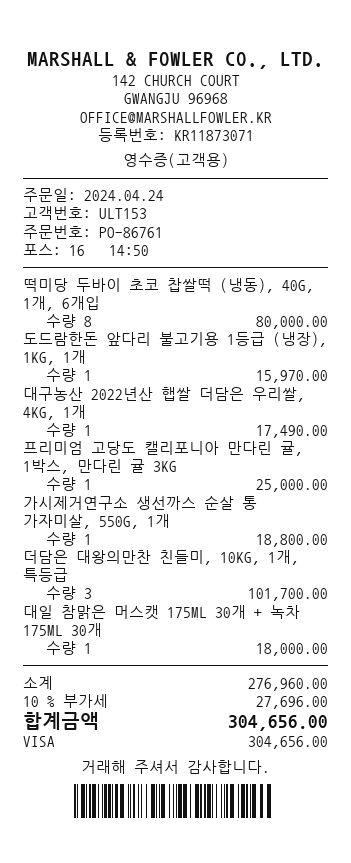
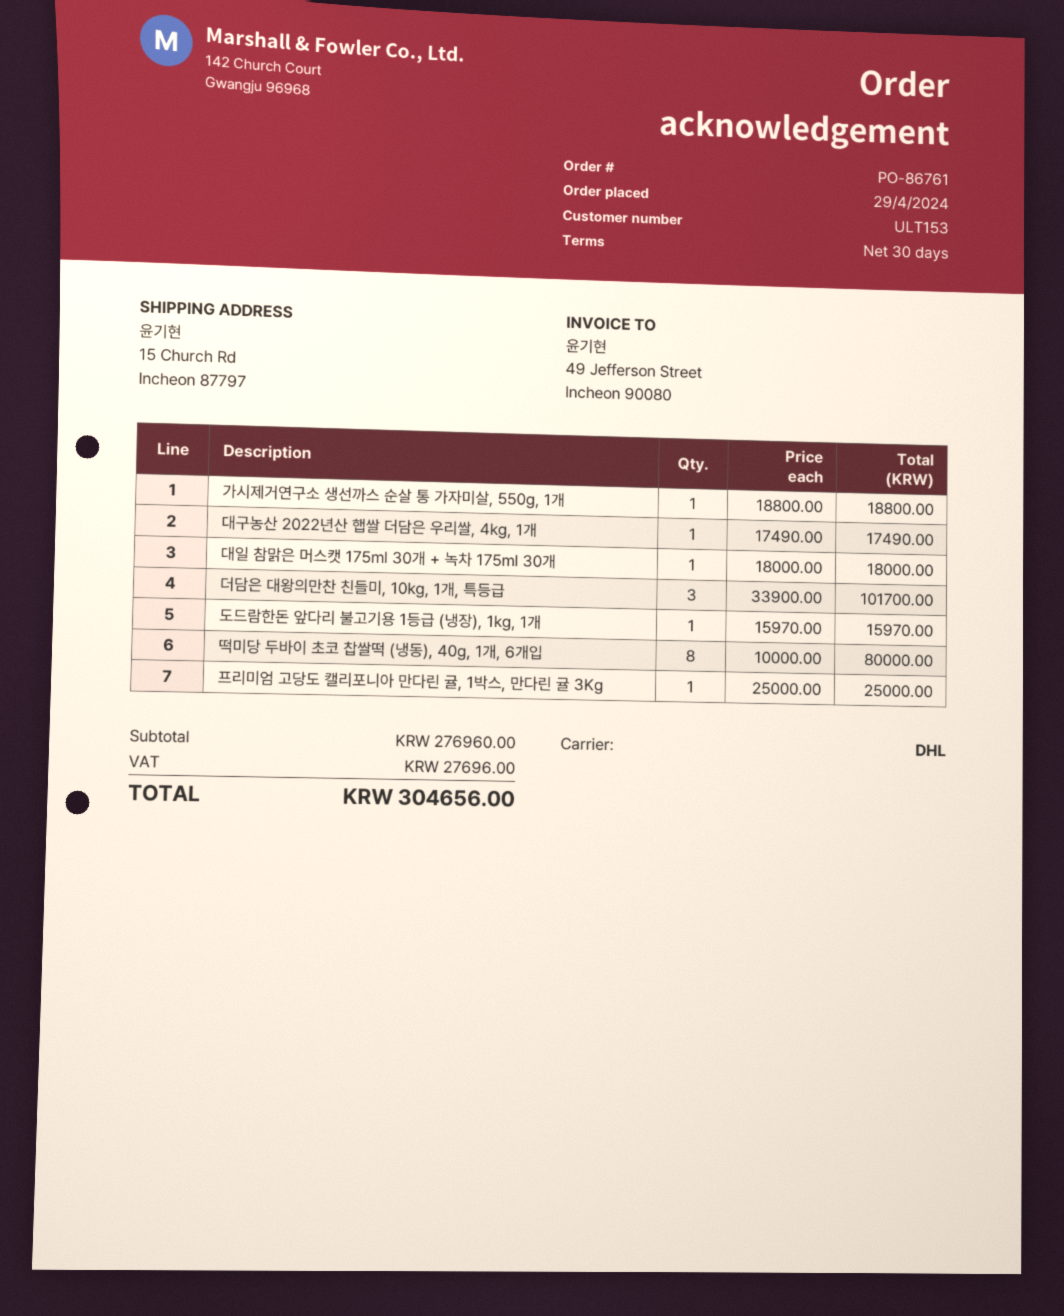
order date: 2024-04-24 -> 2024-04-29

